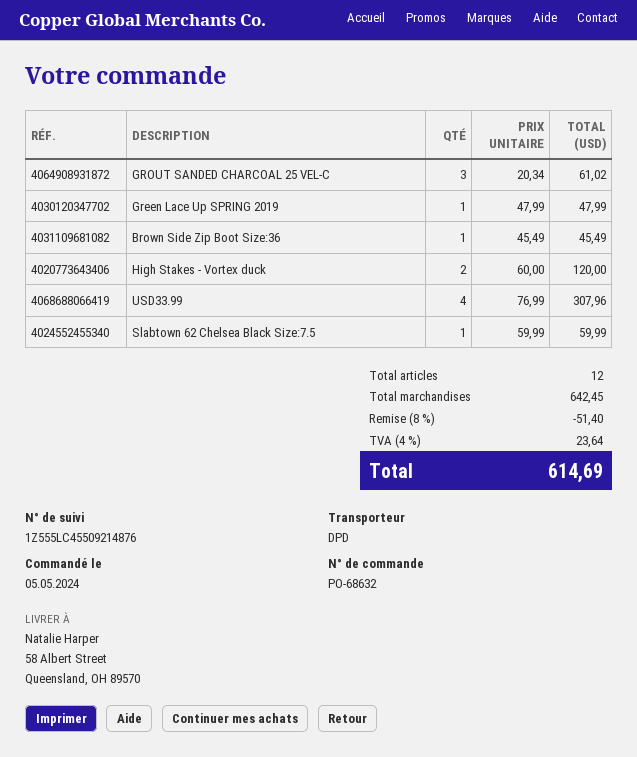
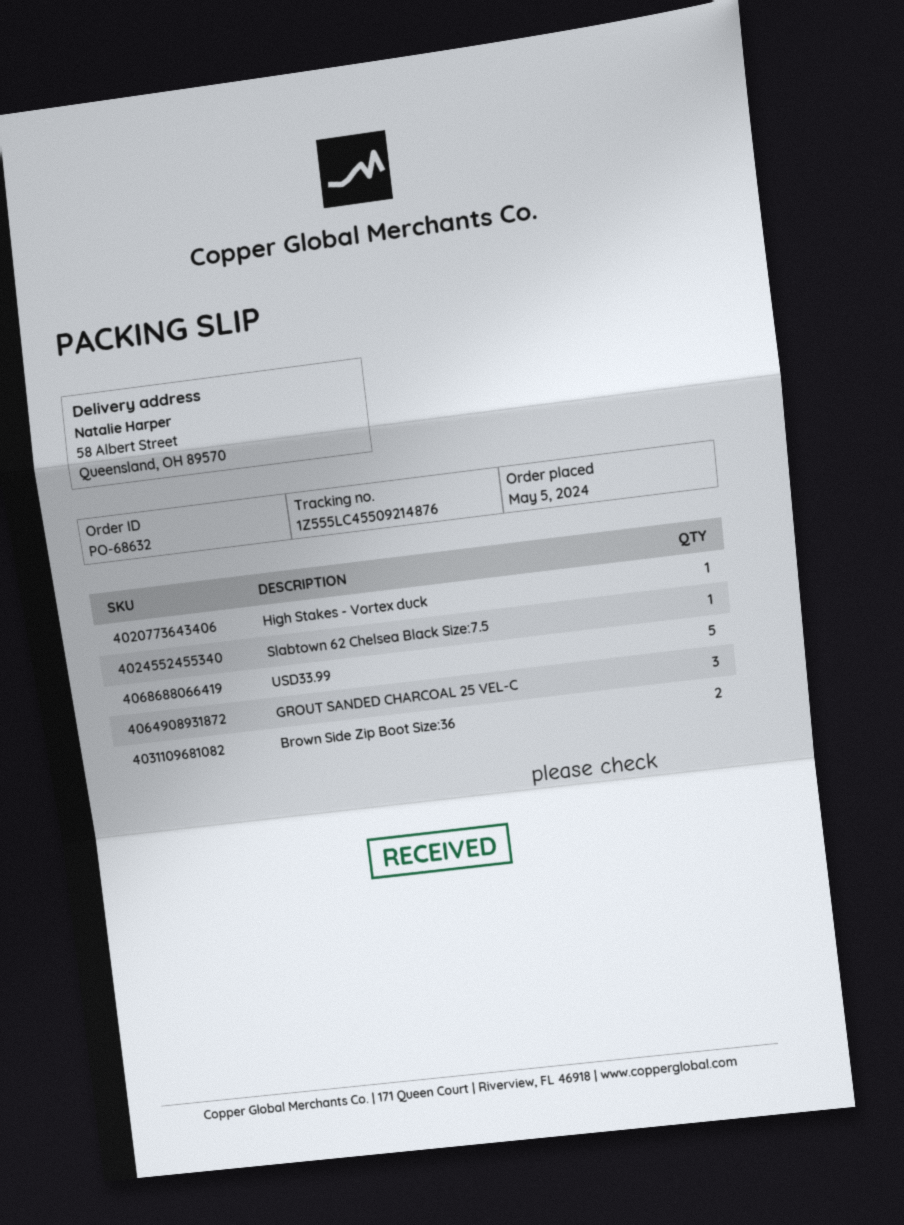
Green Lace Up SPRING 2019: 1 -> none
Brown Side Zip Boot Size:36: 1 -> 2
High Stakes - Vortex duck: 2 -> 1
USD33.99: 4 -> 5

